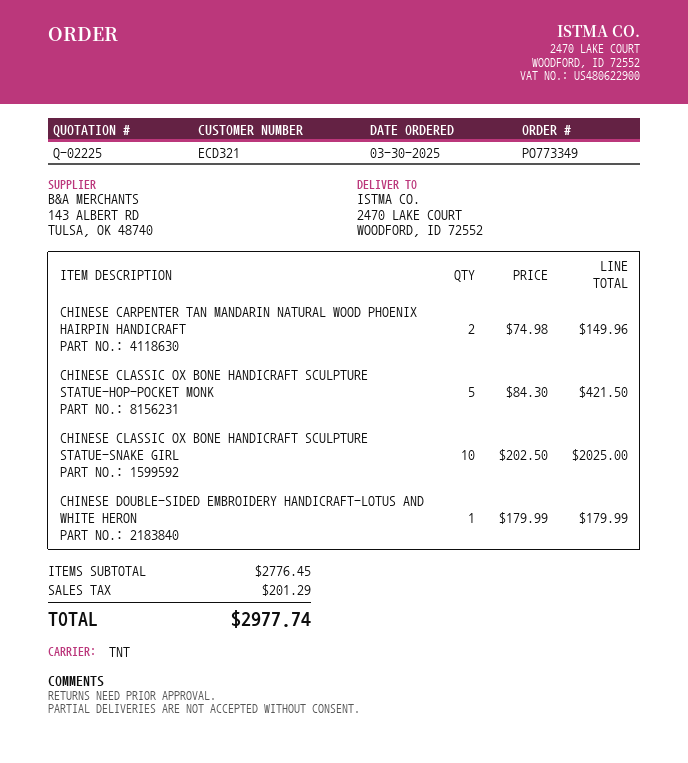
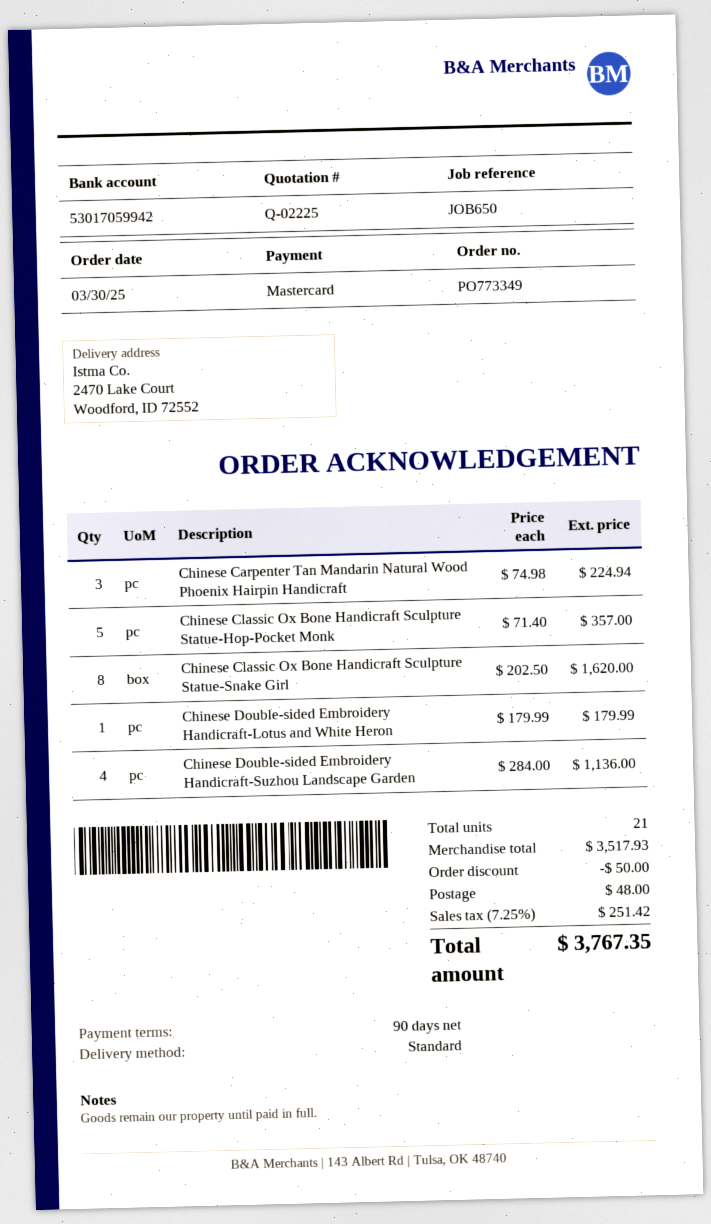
shipping method: TNT -> standard
CHINESE CARPENTER TAN MANDARIN NATURAL WOOD PHOENIX HAIRPIN HANDICRAFT: 2 x 74.98 = 149.96 -> 3 x 74.98 = 224.94
CHINESE CLASSIC OX BONE HANDICRAFT SCULPTURE STATUE-HOP-POCKET MONK: 5 x 84.30 = 421.50 -> 5 x 71.40 = 357.00
CHINESE CLASSIC OX BONE HANDICRAFT SCULPTURE STATUE-SNAKE GIRL: 10 x 202.50 = 2025.00 -> 8 x 202.50 = 1620.00
Chinese Double-sided Embroidery Handicraft-Suzhou Landscape Garden: none -> 4 x 284.00 = 1136.00
subtotal: 2776.45 -> 3517.93
discount: none -> 50.00
shipping: none -> 48.00
tax: 201.29 -> 251.42
total: 2977.74 -> 3767.35

